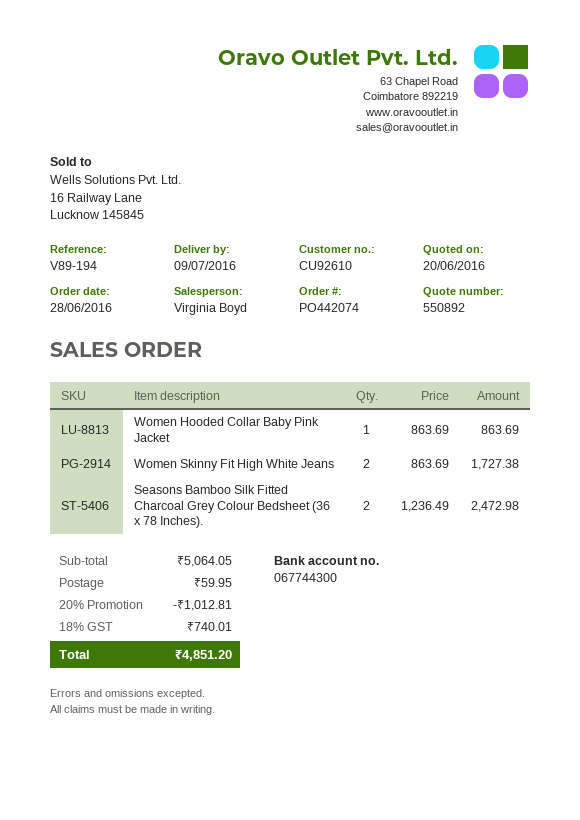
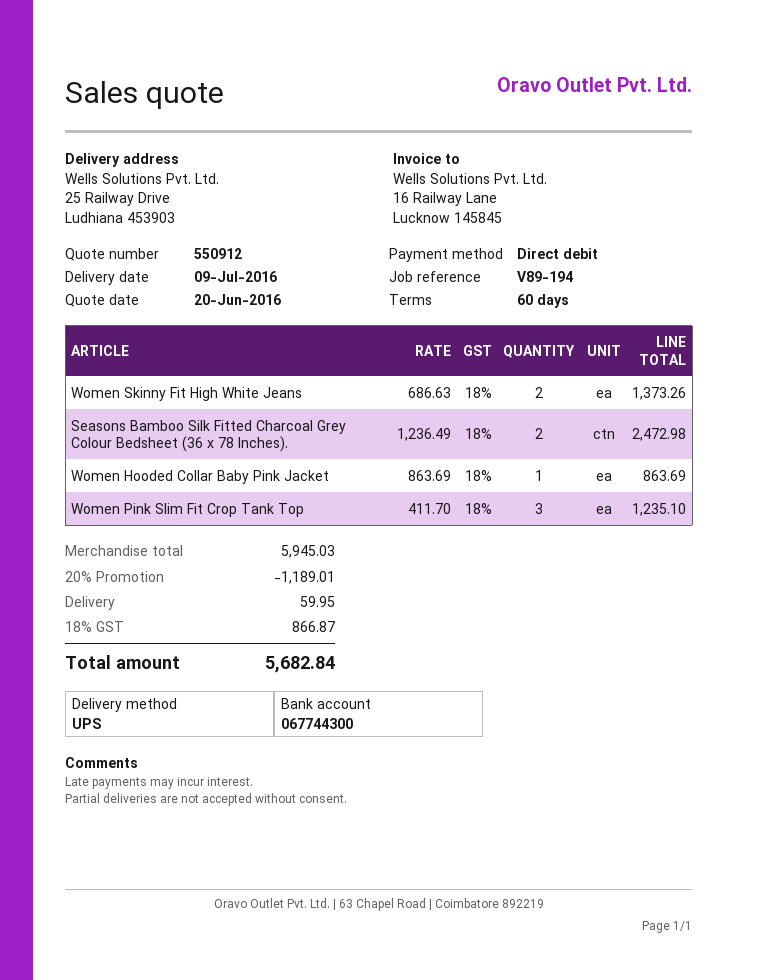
quote number: 550892 -> 550912
Women Skinny Fit High White Jeans: 2 x 863.69 = 1727.38 -> 2 x 686.63 = 1373.26
Women Pink Slim Fit Crop Tank Top: none -> 3 x 411.70 = 1235.10
subtotal: 5064.05 -> 5945.03
discount: 20% = 1012.81 -> 20% = 1189.01
tax: 18% = 740.01 -> 18% = 866.87
total: 4851.20 -> 5682.84

